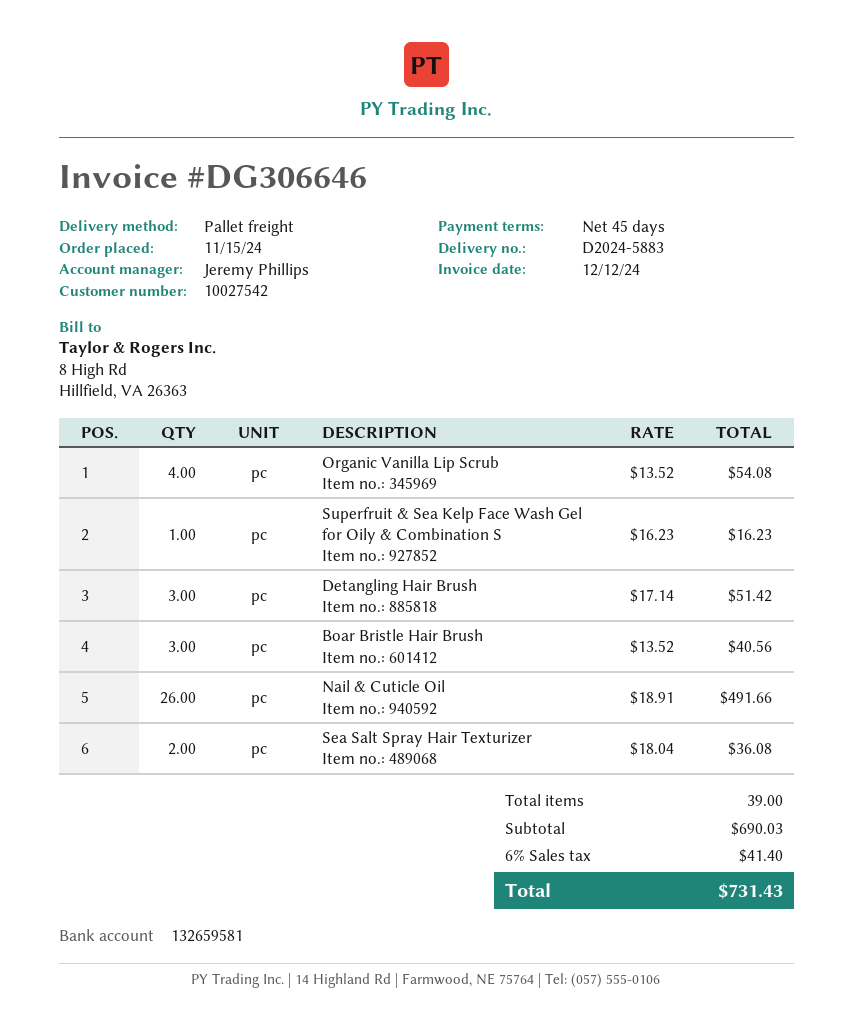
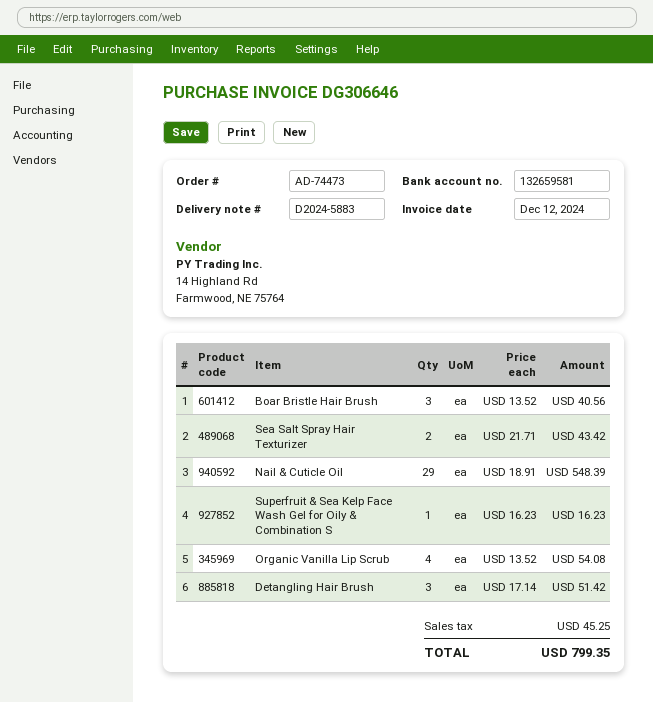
Nail & Cuticle Oil: 26 x 18.91 = 491.66 -> 29 x 18.91 = 548.39
Sea Salt Spray Hair Texturizer: 2 x 18.04 = 36.08 -> 2 x 21.71 = 43.42
tax: 41.40 -> 45.25
total: 731.43 -> 799.35

